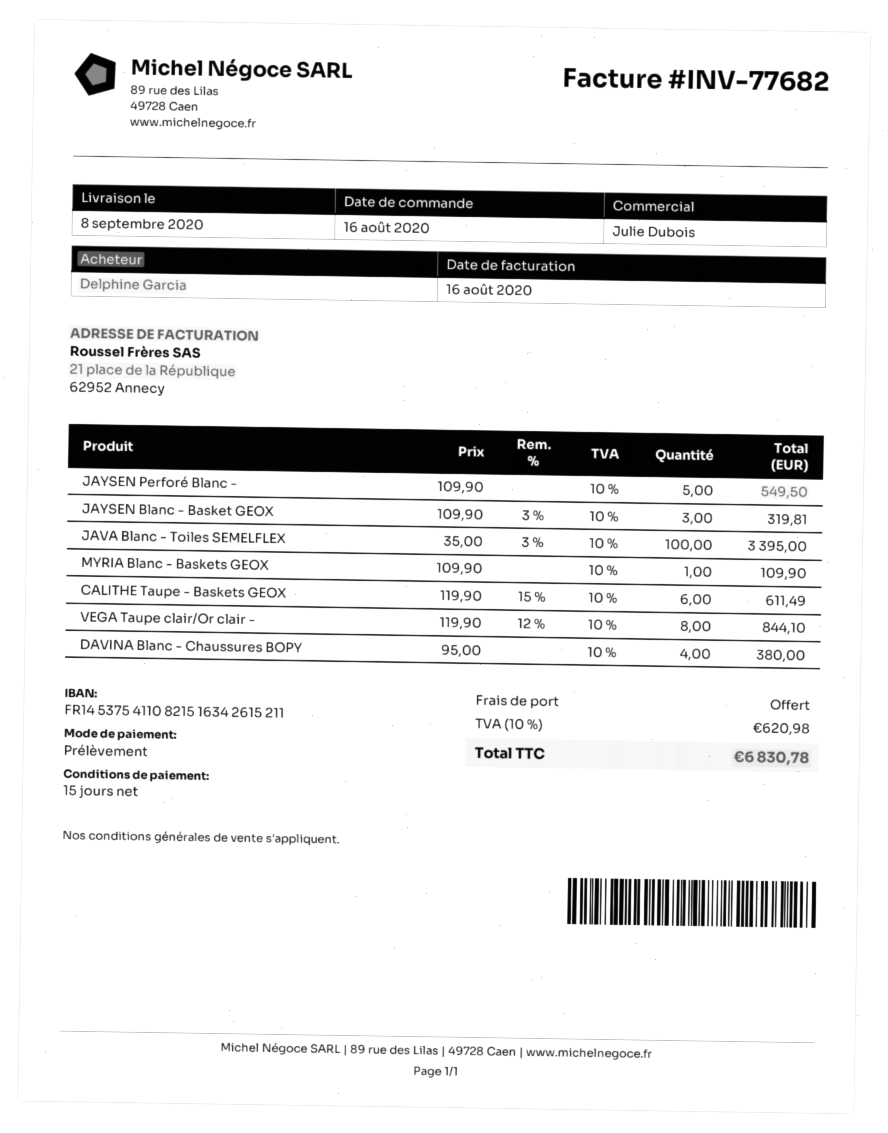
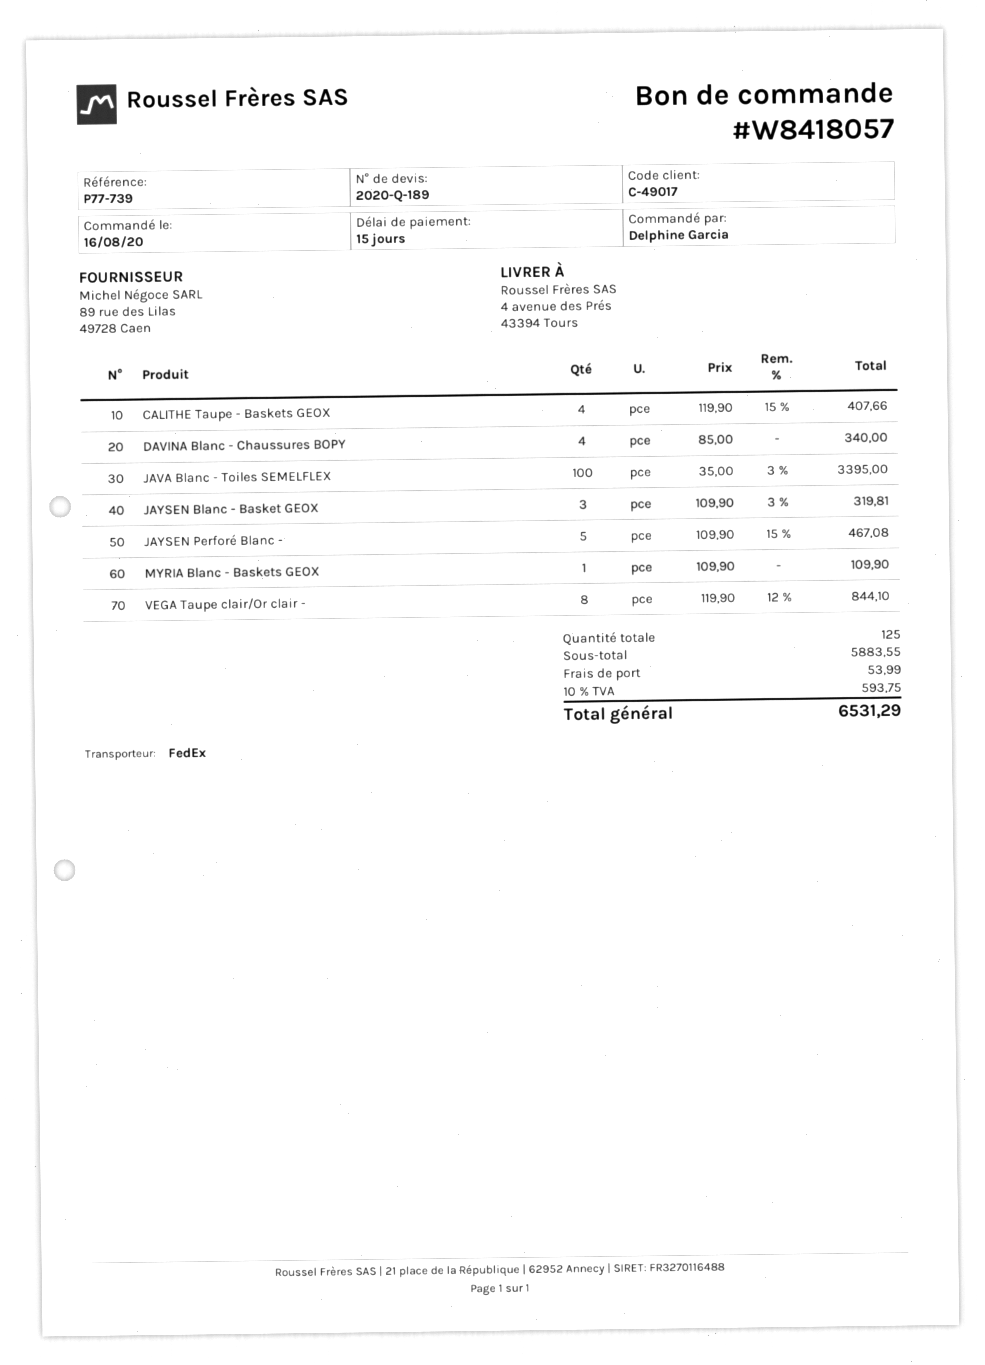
JAYSEN Perforé Blanc -: 5 x 109.90 = 549.50 -> 5 x 109.90 - 15% = 467.08
CALITHE Taupe - Baskets GEOX: 6 x 119.90 - 15% = 611.49 -> 4 x 119.90 - 15% = 407.66
DAVINA Blanc - Chaussures BOPY: 4 x 95.00 = 380.00 -> 4 x 85.00 = 340.00
shipping: 0.00 -> 53.99
tax: 10% = 620.98 -> 10% = 593.75
total: 6830.78 -> 6531.29

